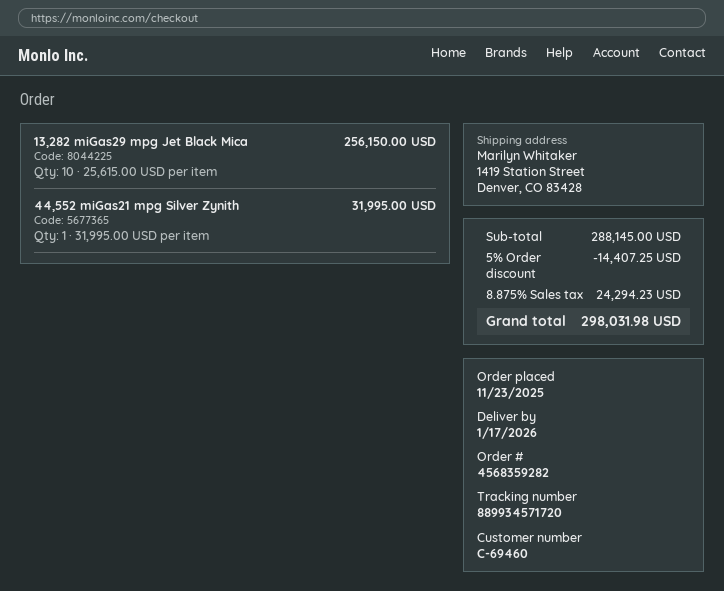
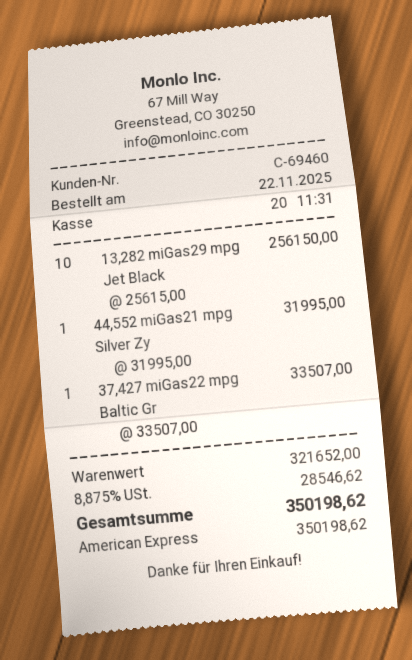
order date: 2025-11-23 -> 2025-11-22
37,427 miGas22 mpg Baltic Gr: none -> 1 x 33507.00 = 33507.00
subtotal: 288145.00 -> 321652.00
discount: 5% = 14407.25 -> none
tax: 8.875% = 24294.23 -> 8.875% = 28546.62
total: 298031.98 -> 350198.62

